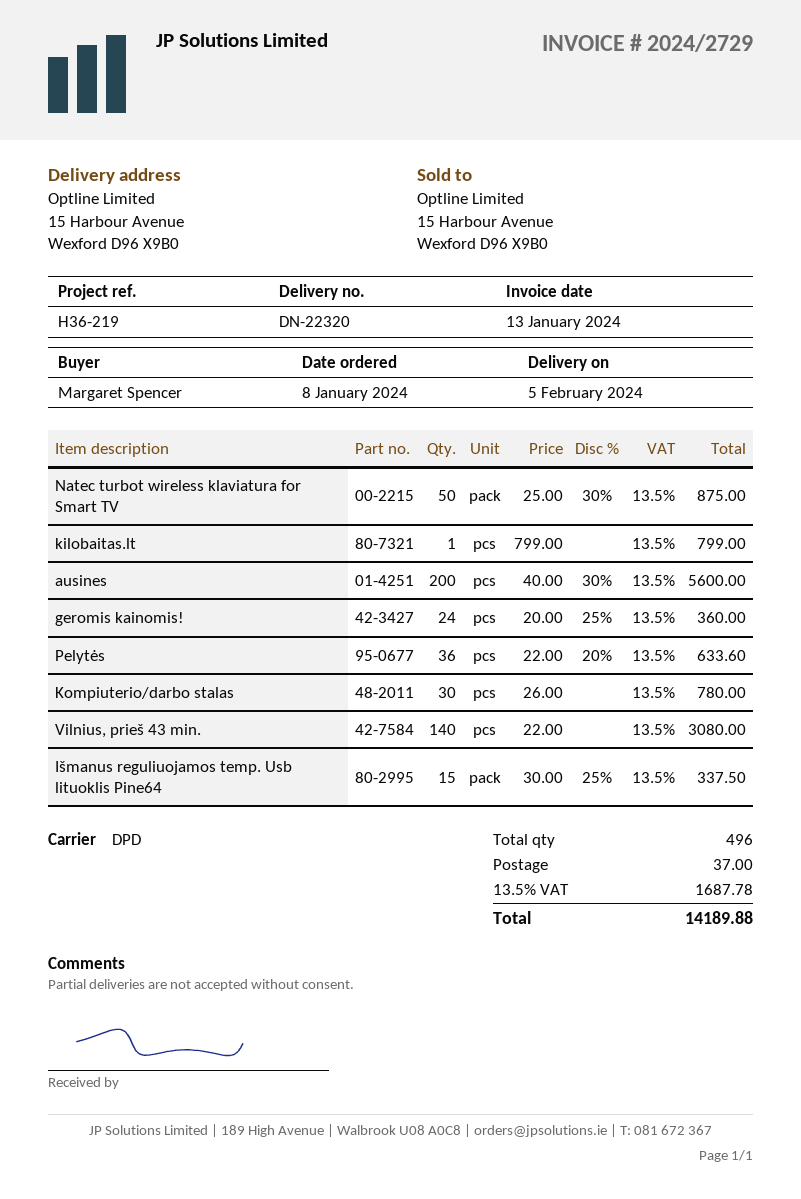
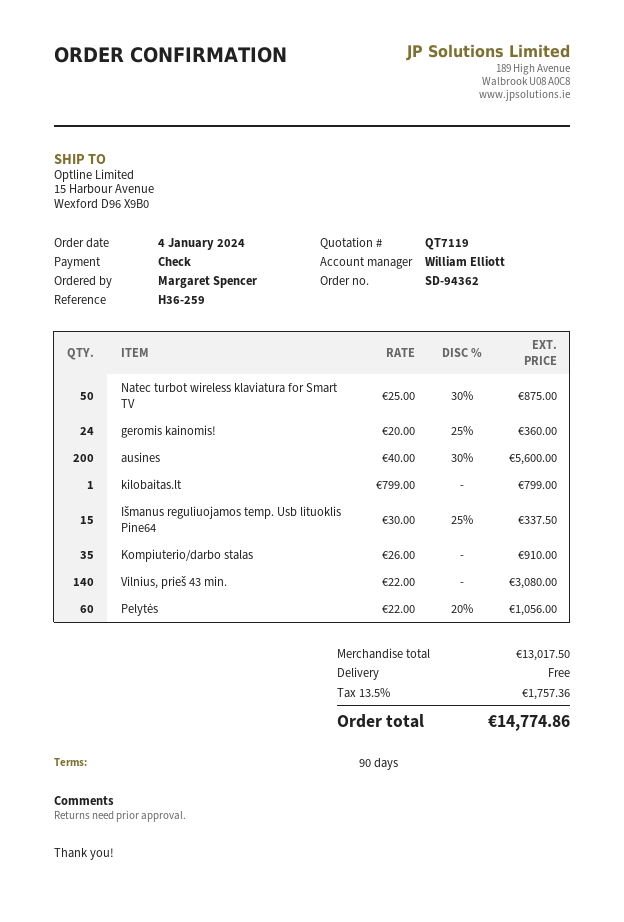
order date: 2024-01-08 -> 2024-01-04
reference: H36-219 -> H36-259
Pelytės: 36 x 22.00 - 20% = 633.60 -> 60 x 22.00 - 20% = 1056.00
Kompiuterio/darbo stalas: 30 x 26.00 = 780.00 -> 35 x 26.00 = 910.00
shipping: 37.00 -> 0.00
tax: 13.5% = 1687.78 -> 13.5% = 1757.36
total: 14189.88 -> 14774.86

